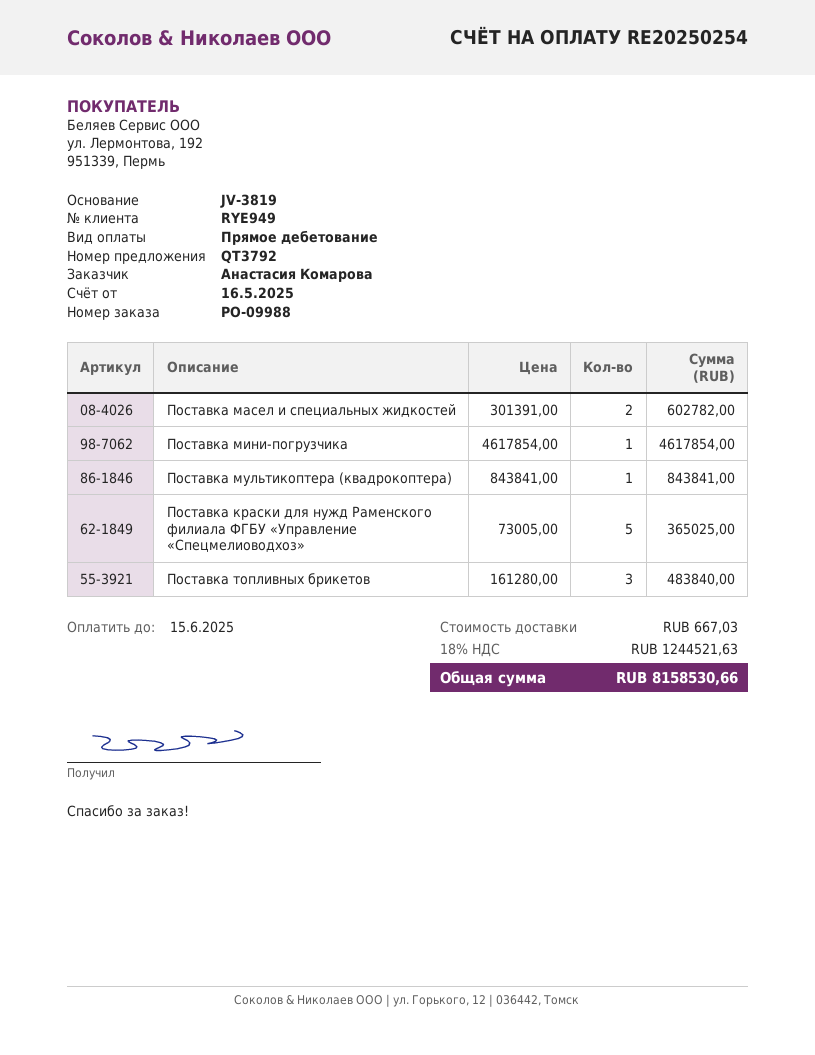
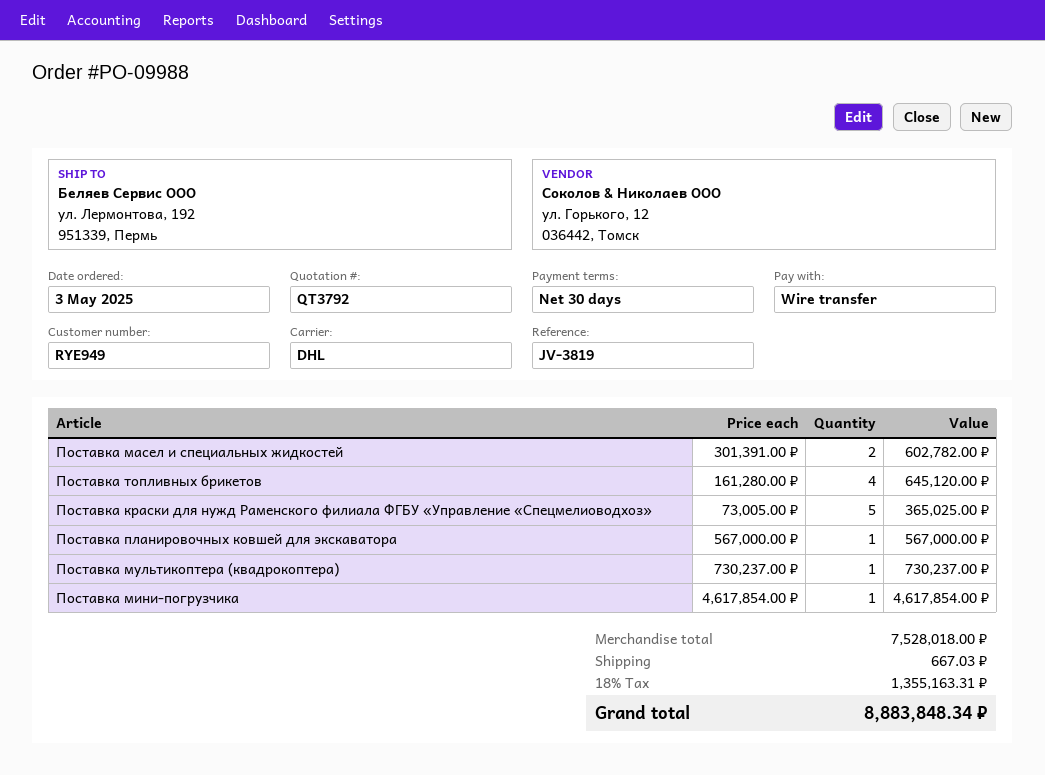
payment method: direct debit -> bank transfer
Поставка мультикоптера (квадрокоптера): 1 x 843841.00 = 843841.00 -> 1 x 730237.00 = 730237.00
Поставка топливных брикетов: 3 x 161280.00 = 483840.00 -> 4 x 161280.00 = 645120.00
Поставка планировочных ковшей для экскаватора: none -> 1 x 567000.00 = 567000.00
tax: 18% = 1244521.63 -> 18% = 1355163.31
total: 8158530.66 -> 8883848.34

